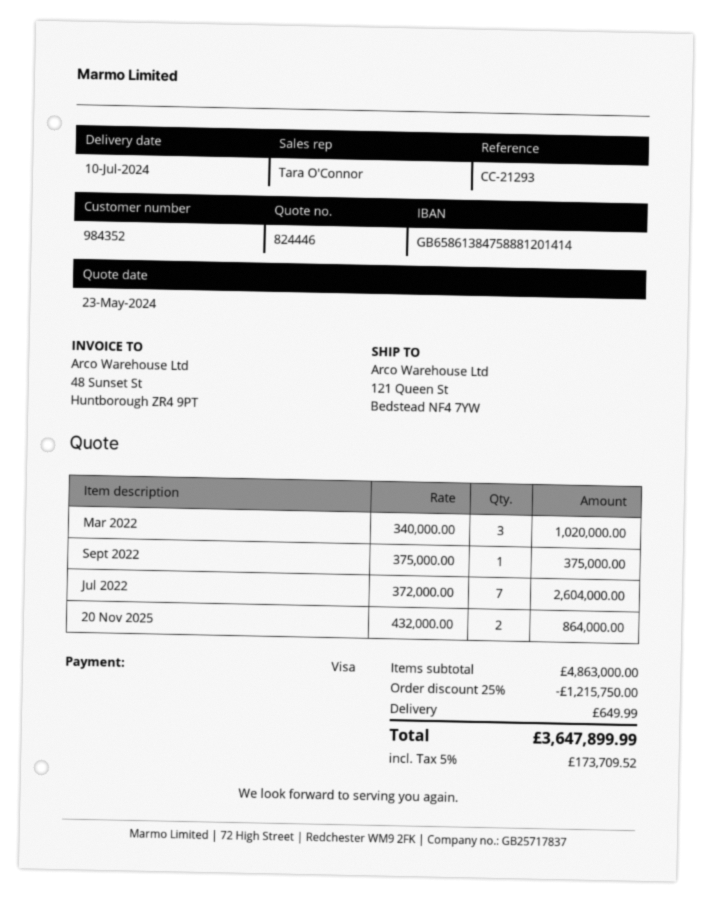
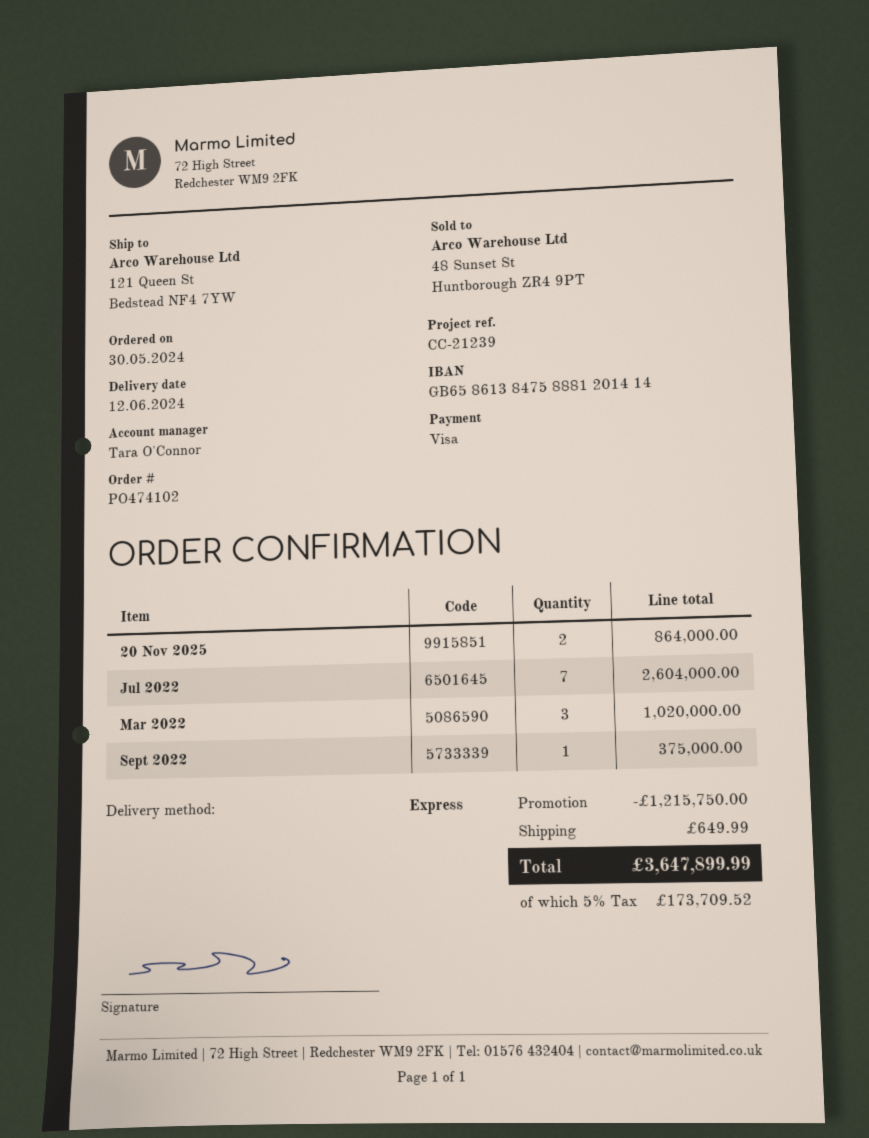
delivery date: 2024-07-10 -> 2024-06-12
reference: CC-21293 -> CC-21239

